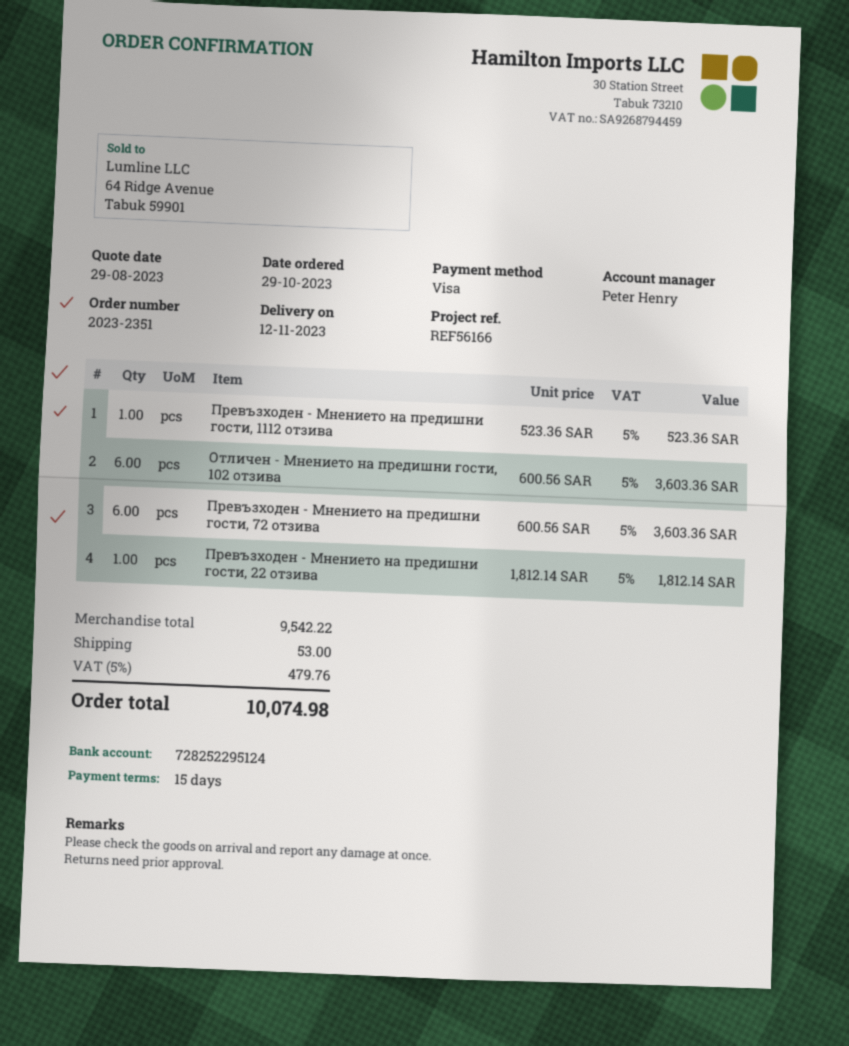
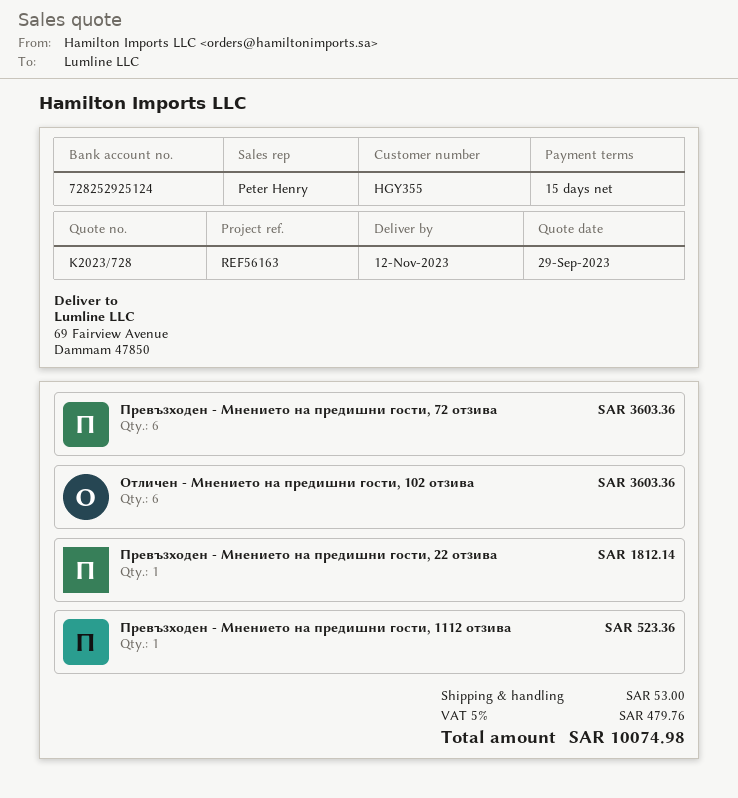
quote date: 2023-08-29 -> 2023-09-29
reference: REF56166 -> REF56163
bank account: 728252295124 -> 728252925124

